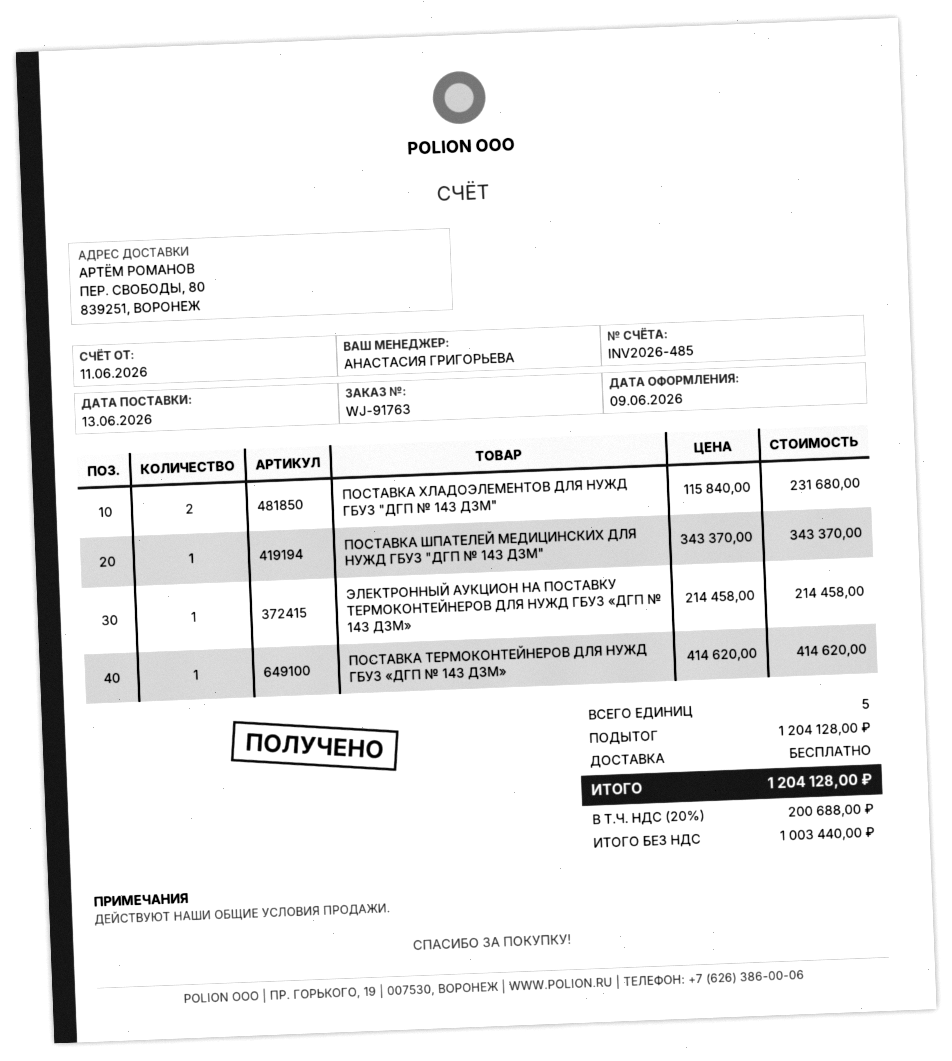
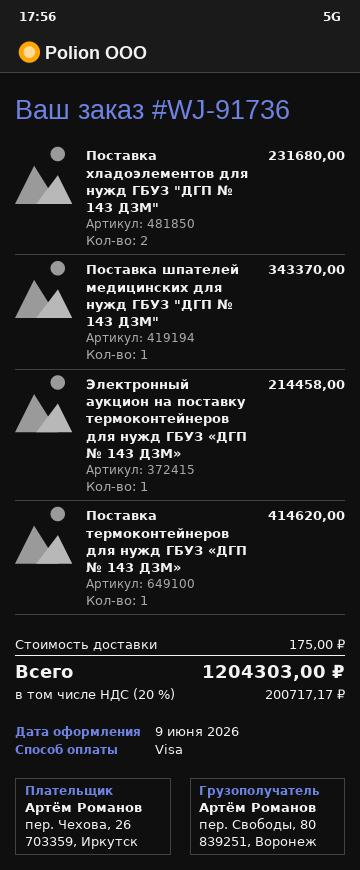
order number: WJ-91763 -> WJ-91736
shipping: 0.00 -> 175.00
tax: 20% = 200688.00 -> 20% = 200717.17
total: 1204128.00 -> 1204303.00

